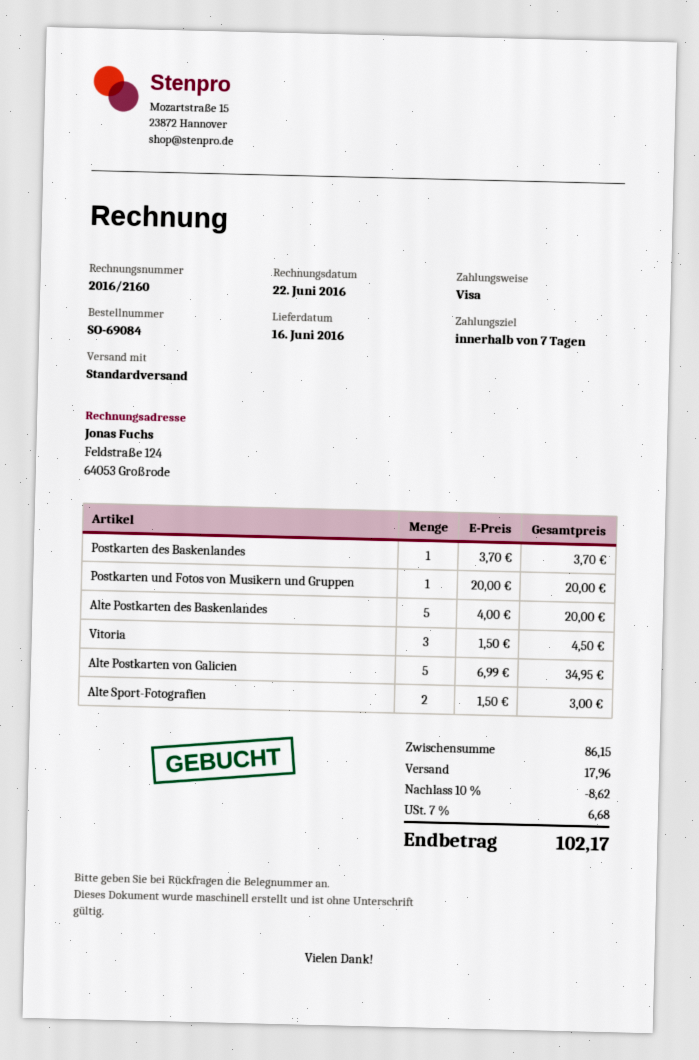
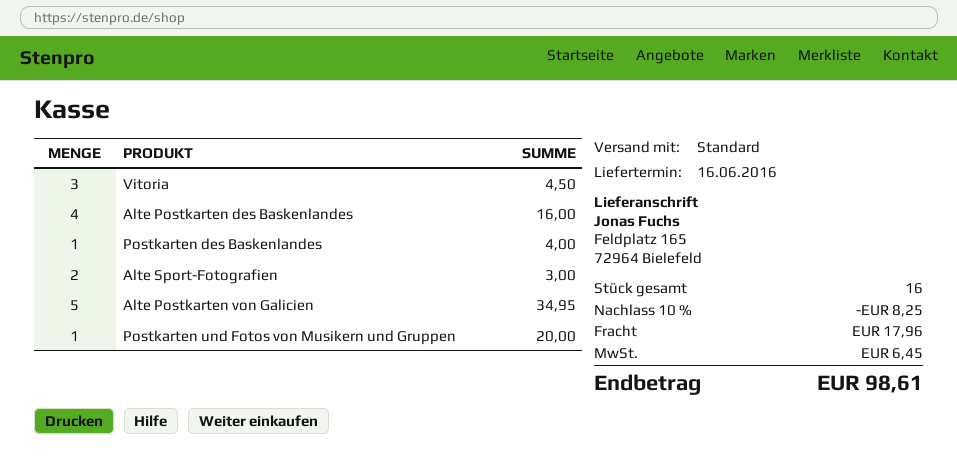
Postkarten des Baskenlandes: 1 for 3.70 -> 1 for 4.00
Alte Postkarten des Baskenlandes: 5 for 20.00 -> 4 for 16.00
discount: 10% = 8.62 -> 10% = 8.25
tax: 6.68 -> 6.45
total: 102.17 -> 98.61

